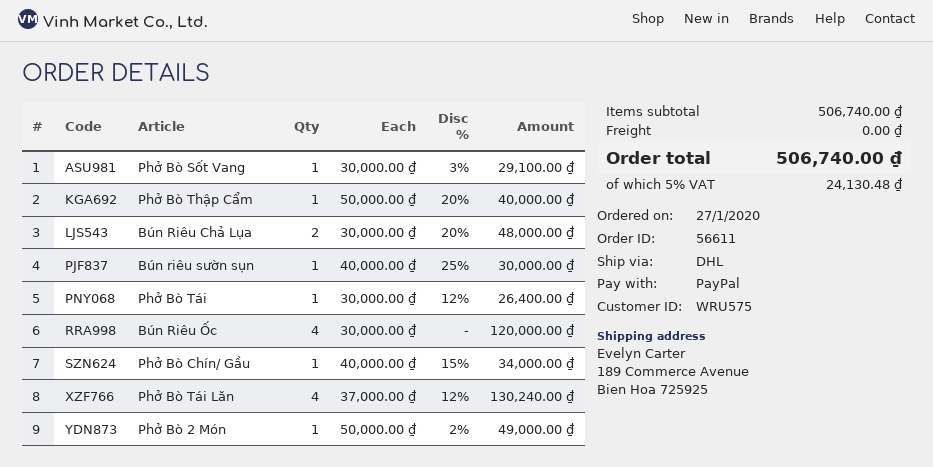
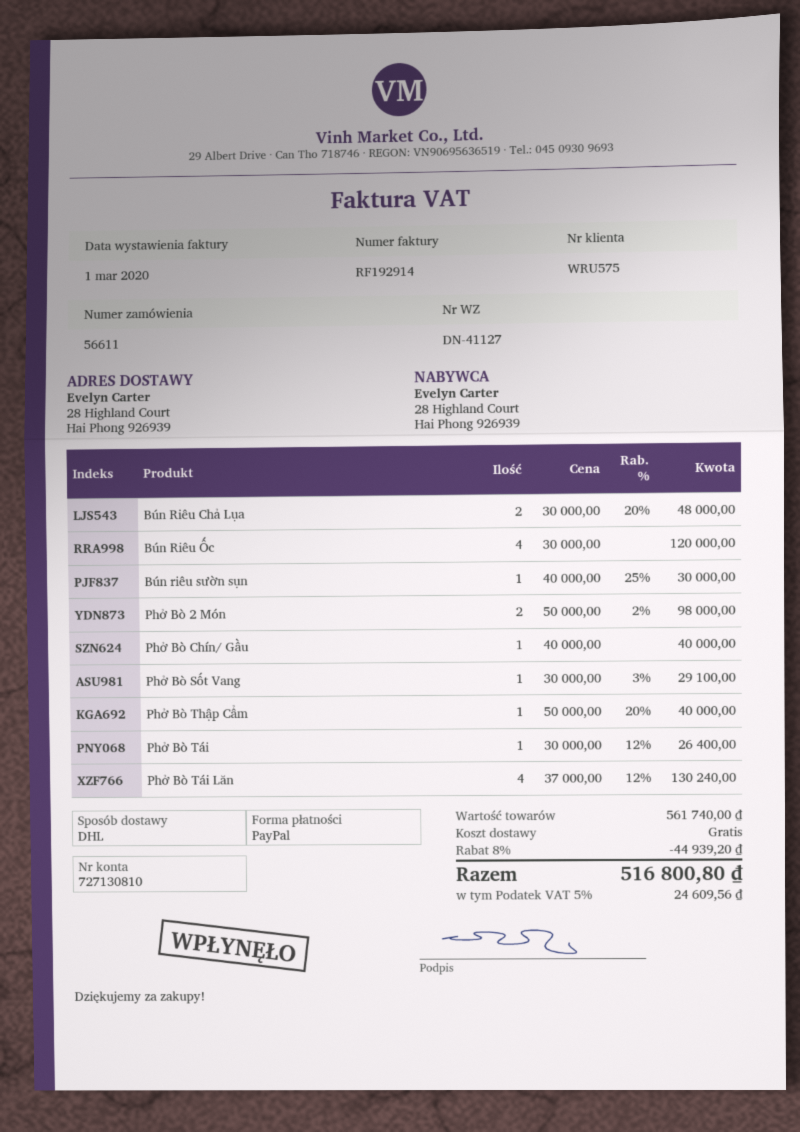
ship to: 189 Commerce Avenue, Bien Hoa 725925 -> 28 Highland Court, Hai Phong 926939
Phở Bò Chín/ Gầu: 1 x 40000.00 - 15% = 34000.00 -> 1 x 40000.00 = 40000.00
Phở Bò 2 Món: 1 x 50000.00 - 2% = 49000.00 -> 2 x 50000.00 - 2% = 98000.00
subtotal: 506740.00 -> 561740.00
discount: none -> 8% = 44939.20
tax: 5% = 24130.48 -> 5% = 24609.56
total: 506740.00 -> 516800.80

